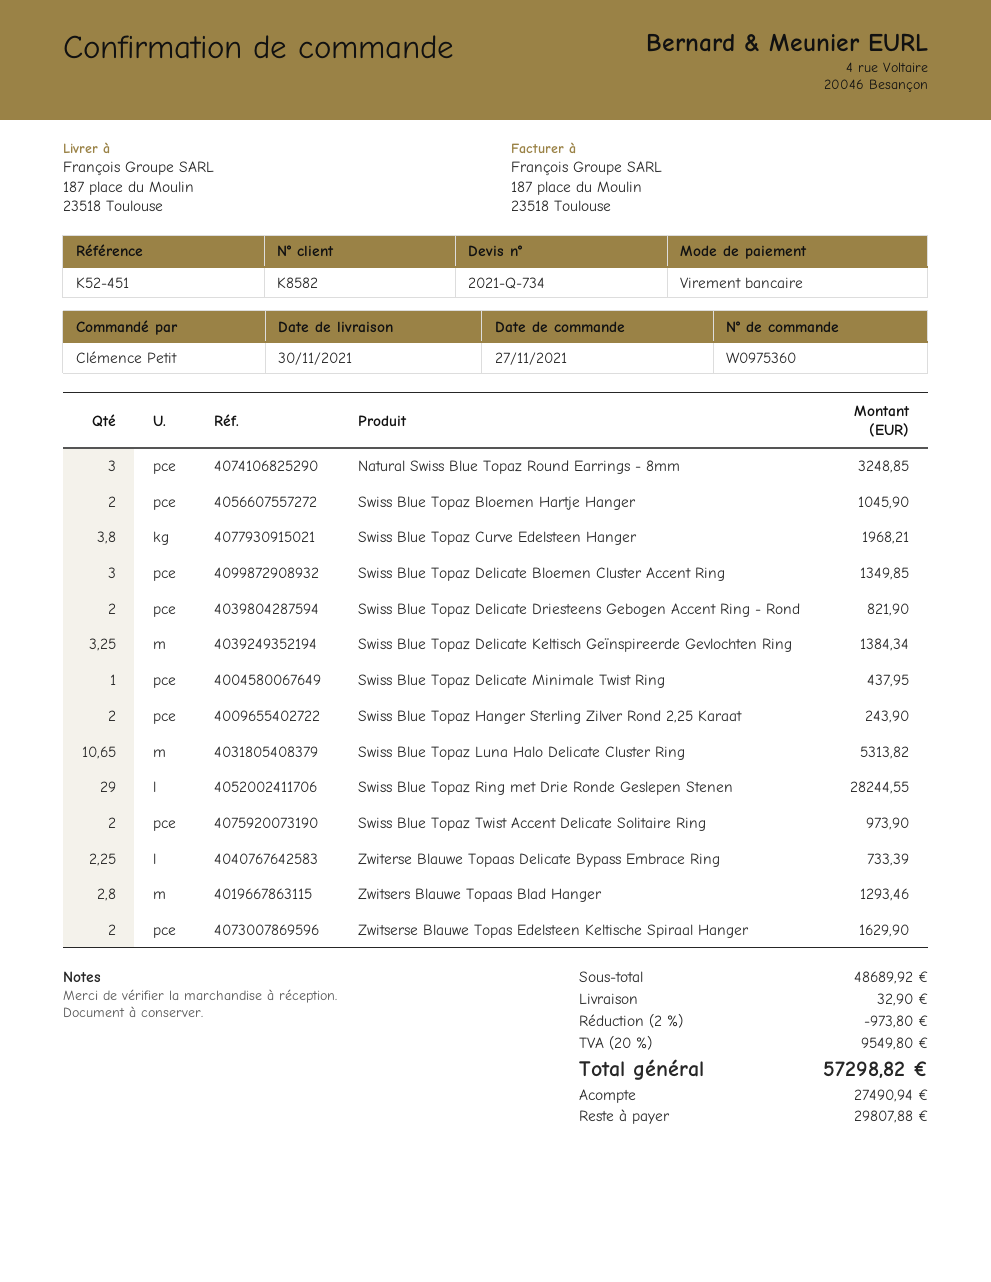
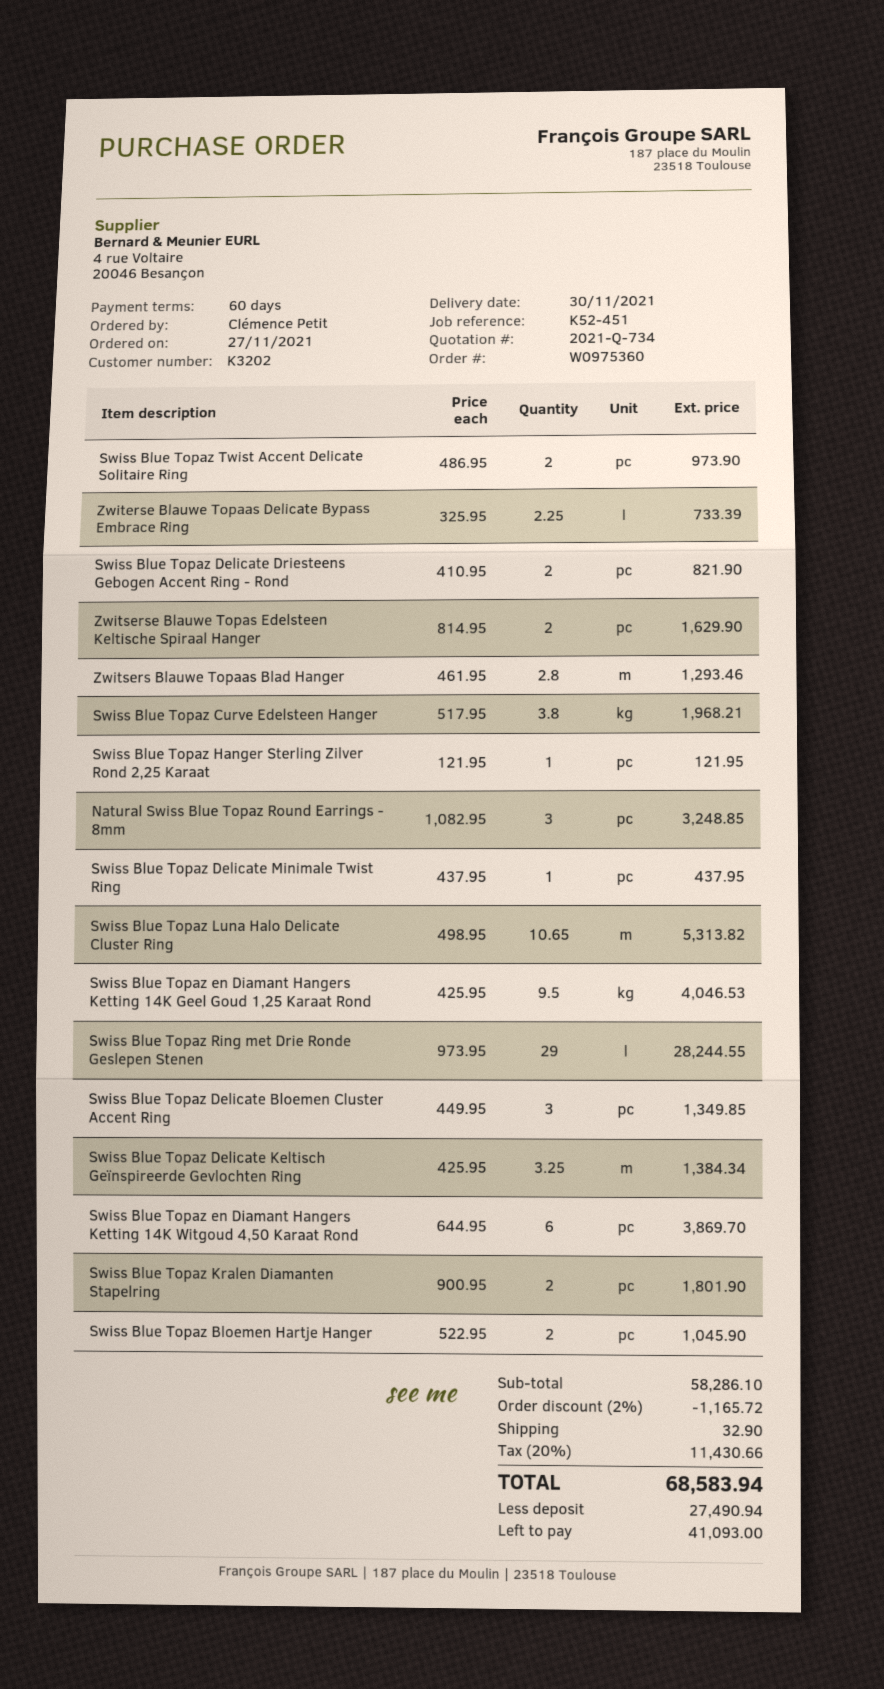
customer number: K8582 -> K3202
Swiss Blue Topaz Hanger Sterling Zilver Rond 2,25 Karaat: 2 for 243.90 -> 1 for 121.95
Swiss Blue Topaz en Diamant Hangers Ketting 14K Geel Goud 1,25 Karaat Rond: none -> 9.5 for 4046.53
Swiss Blue Topaz en Diamant Hangers Ketting 14K Witgoud 4,50 Karaat Rond: none -> 6 for 3869.70
Swiss Blue Topaz Kralen Diamanten Stapelring: none -> 2 for 1801.90
subtotal: 48689.92 -> 58286.10
discount: 2% = 973.80 -> 2% = 1165.72
tax: 20% = 9549.80 -> 20% = 11430.66
total: 57298.82 -> 68583.94
balance: 29807.88 -> 41093.00

